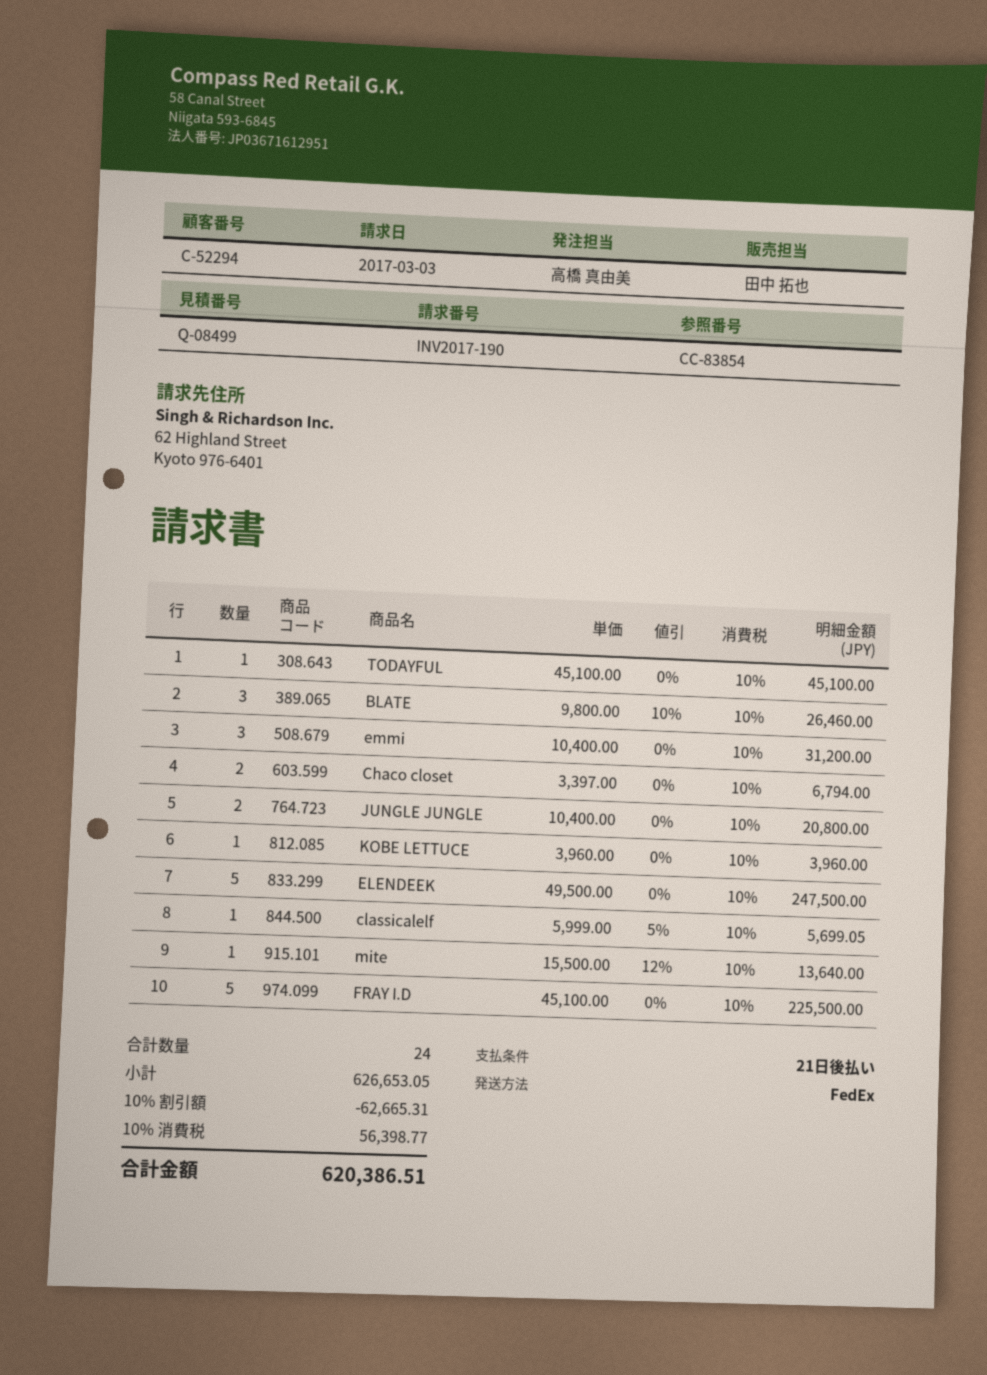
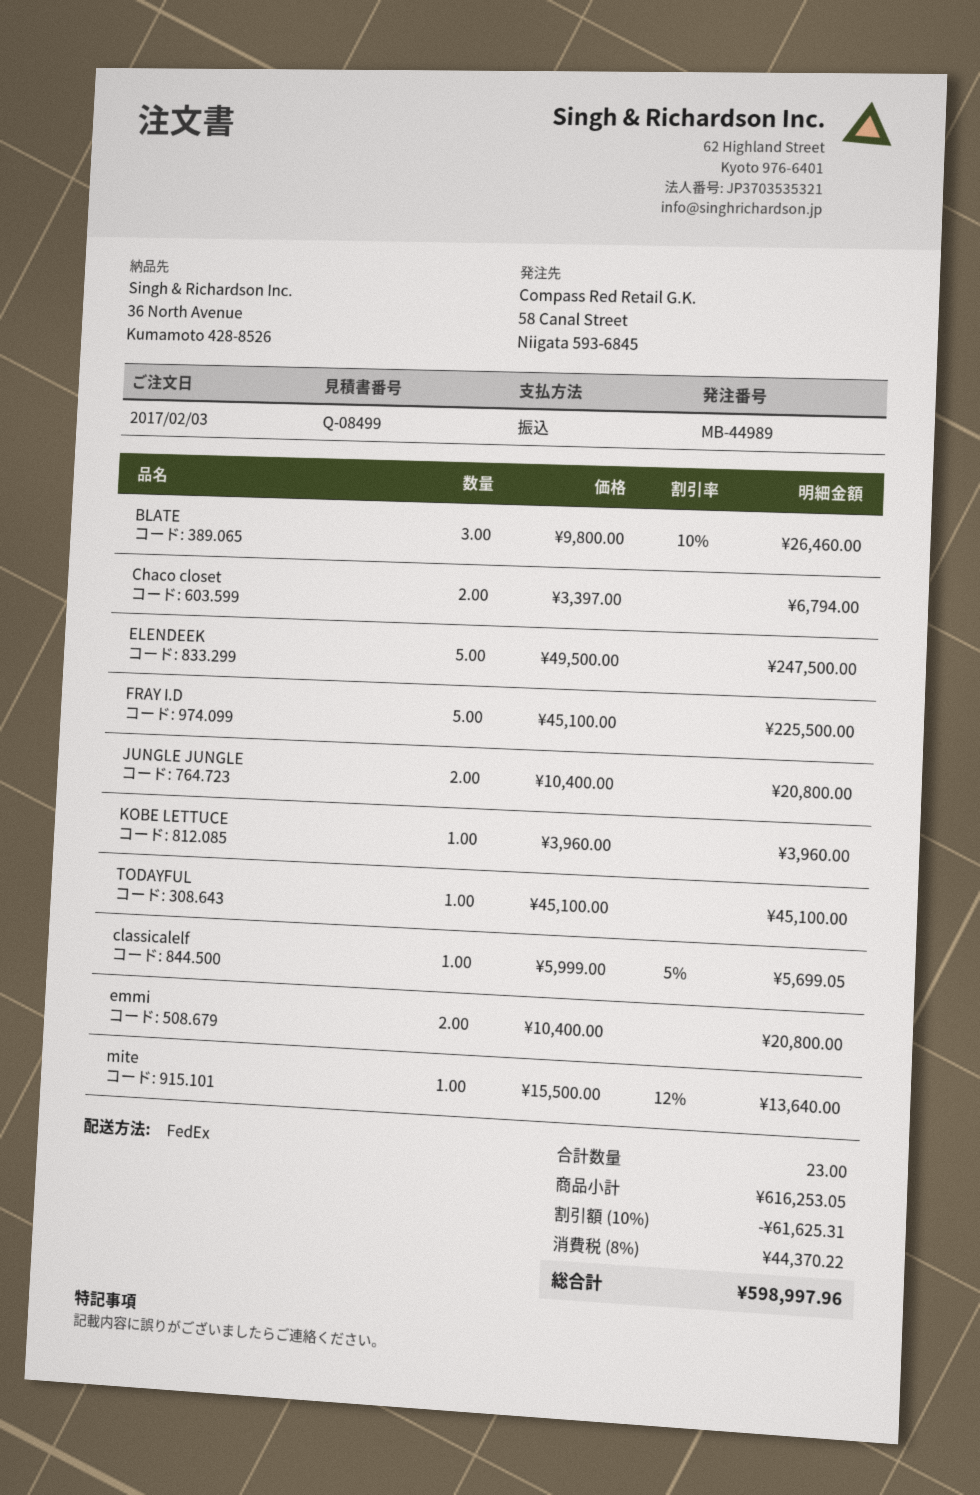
emmi: 3 x 10400.00 = 31200.00 -> 2 x 10400.00 = 20800.00
total quantity: 24 -> 23
subtotal: 626653.05 -> 616253.05
discount: 10% = 62665.31 -> 10% = 61625.31
tax: 10% = 56398.77 -> 8% = 44370.22
total: 620386.51 -> 598997.96

